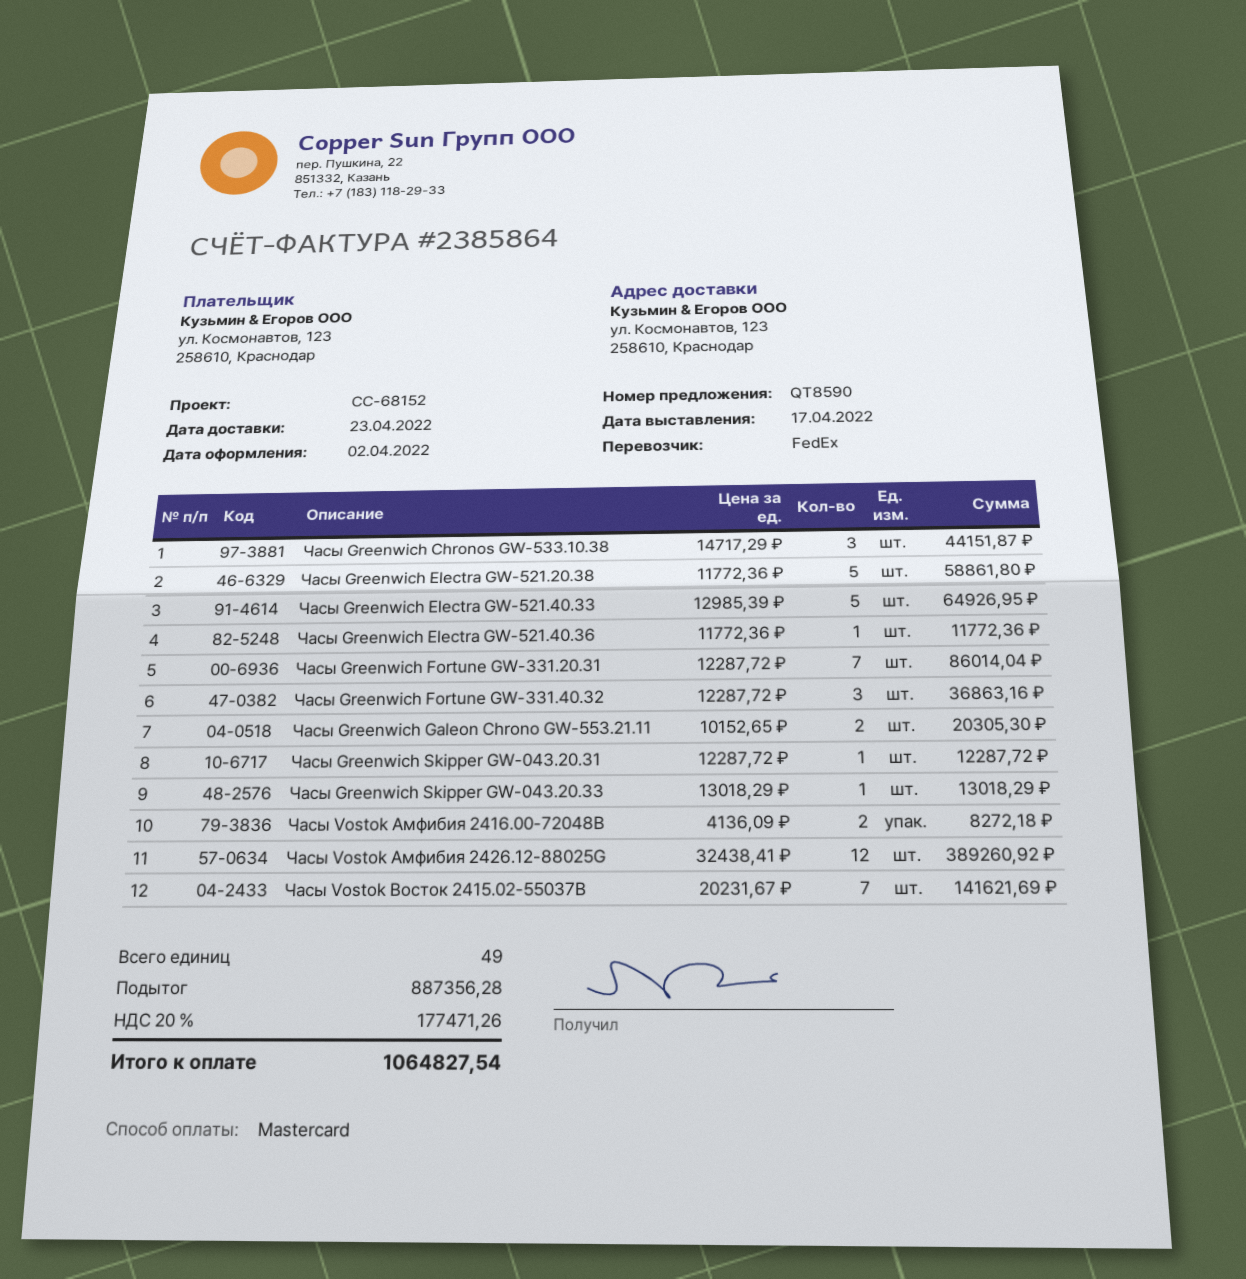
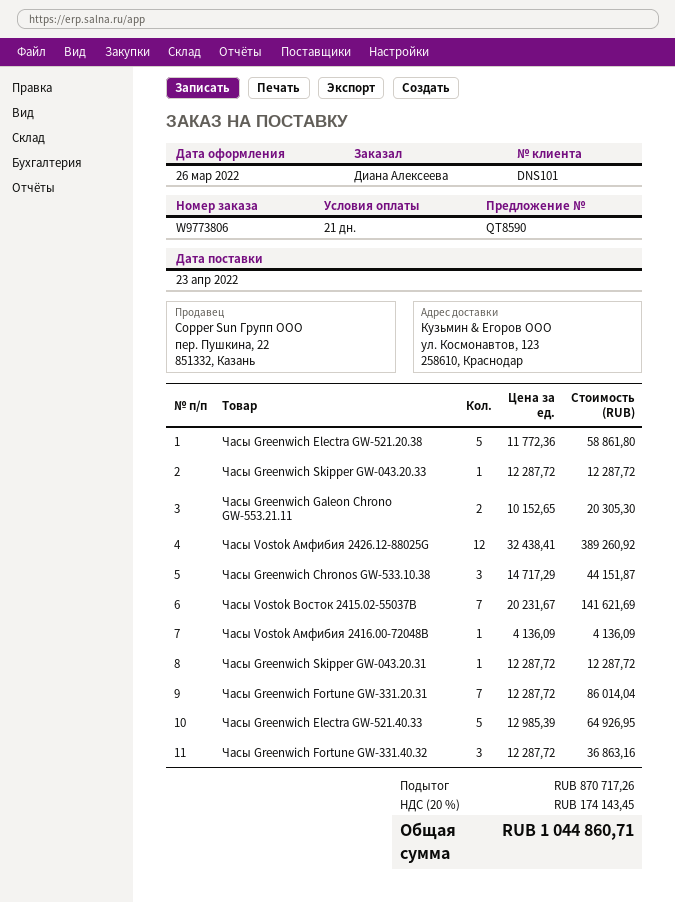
order date: 2022-04-02 -> 2022-03-26
Часы Greenwich Electra GW-521.40.36: 1 x 11772.36 = 11772.36 -> none
Часы Greenwich Skipper GW-043.20.33: 1 x 13018.29 = 13018.29 -> 1 x 12287.72 = 12287.72
Часы Vostok Амфибия 2416.00-72048B: 2 x 4136.09 = 8272.18 -> 1 x 4136.09 = 4136.09
subtotal: 887356.28 -> 870717.26
tax: 20% = 177471.26 -> 20% = 174143.45
total: 1064827.54 -> 1044860.71

